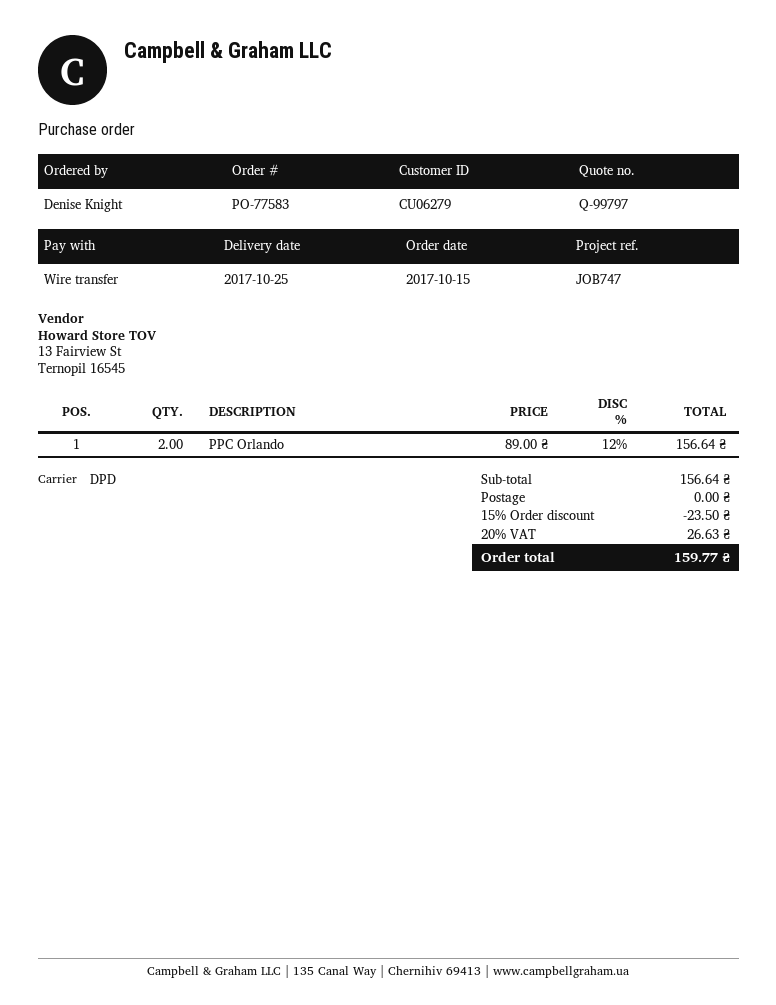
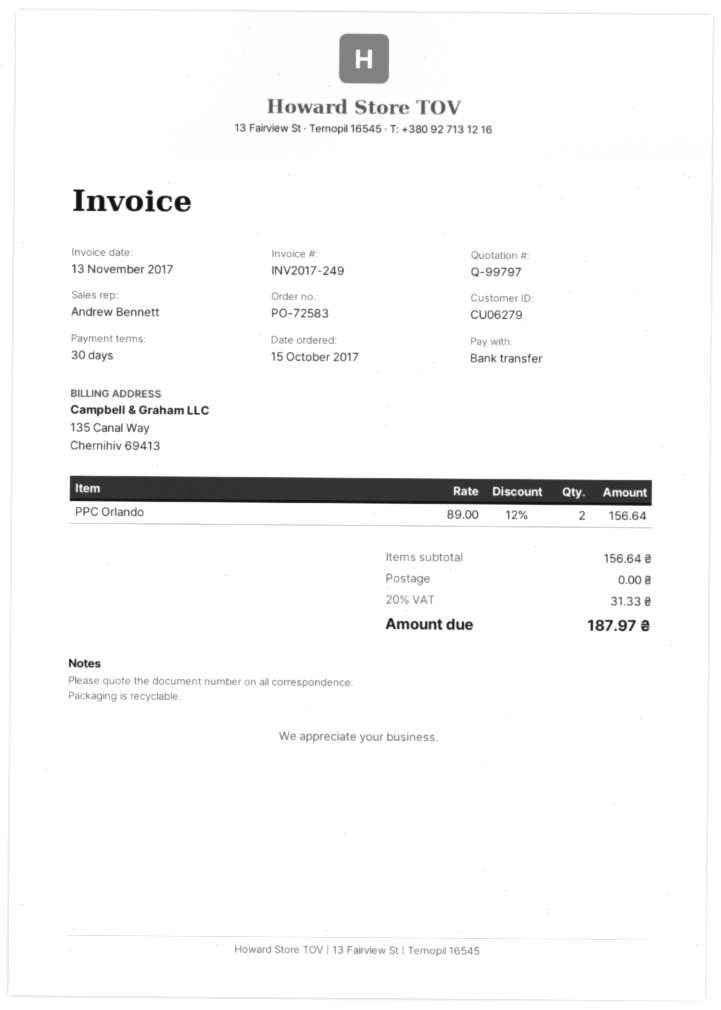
order number: PO-77583 -> PO-72583
discount: 15% = 23.50 -> none
tax: 20% = 26.63 -> 20% = 31.33
total: 159.77 -> 187.97

